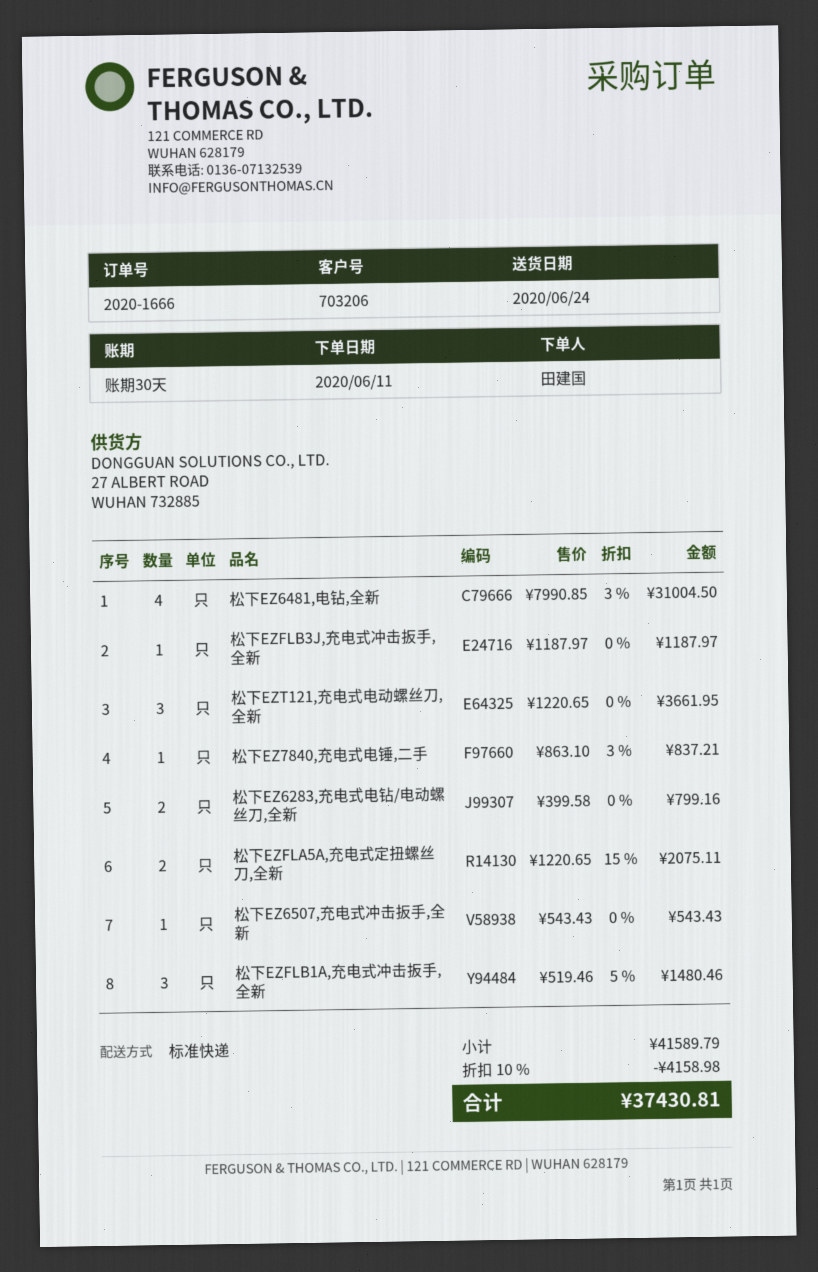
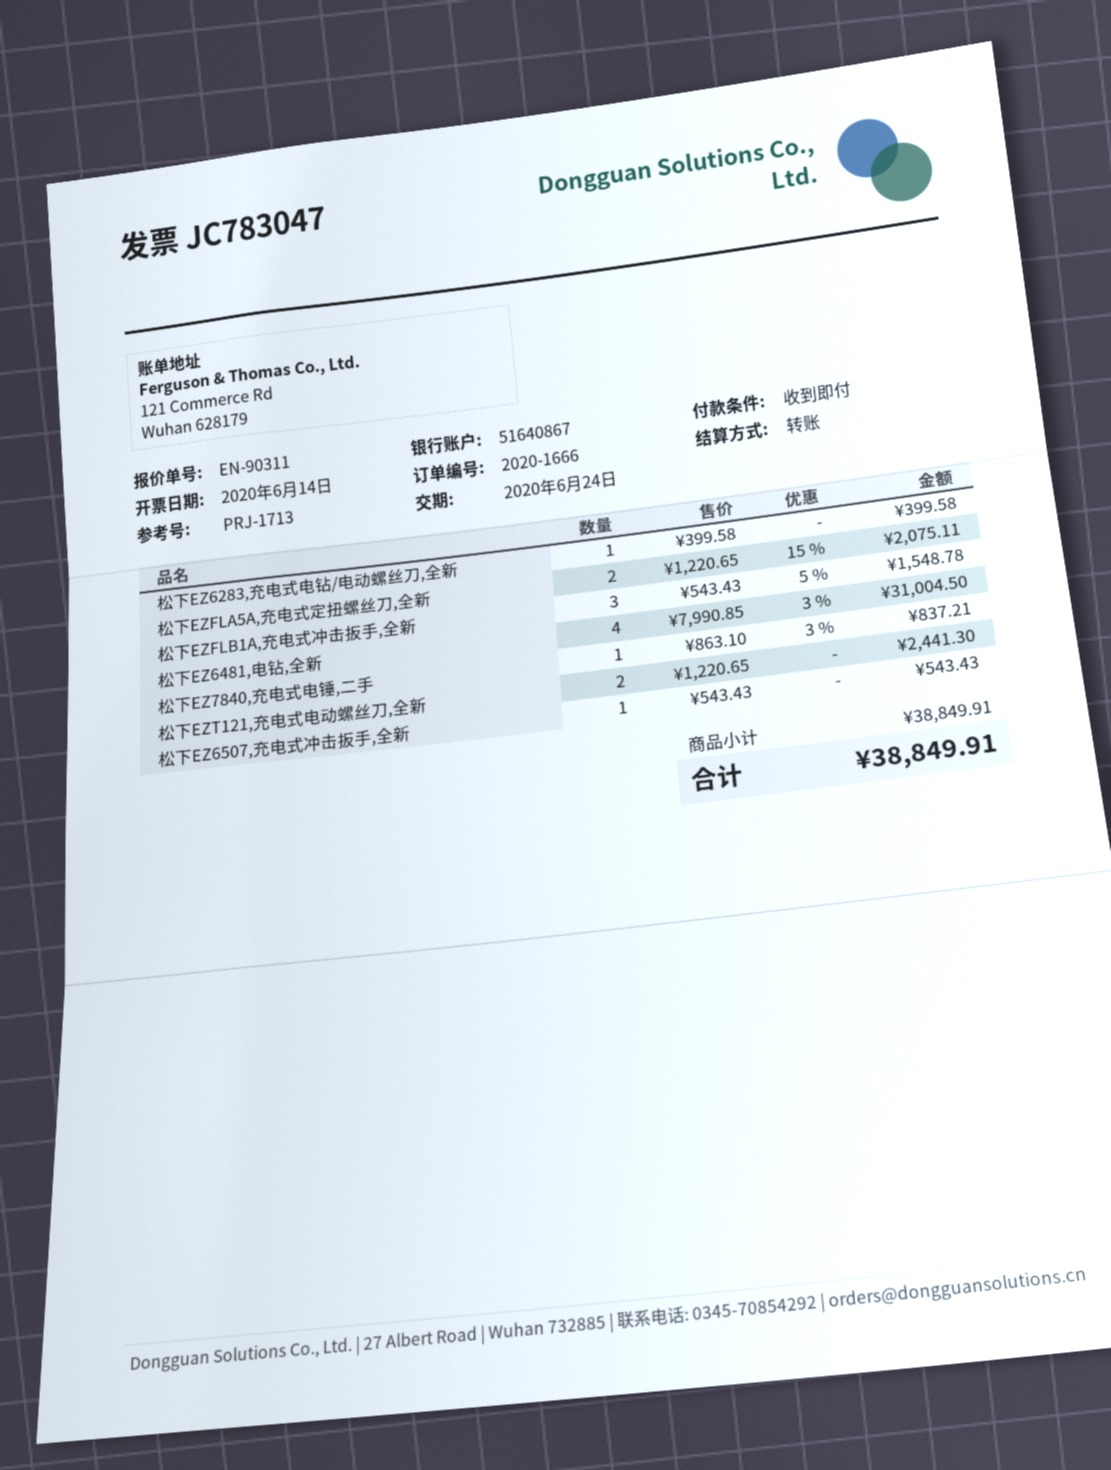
payment terms: 30 days -> on receipt
松下EZFLB3J,充电式冲击扳手,全新: 1 x 1187.97 = 1187.97 -> none
松下EZT121,充电式电动螺丝刀,全新: 3 x 1220.65 = 3661.95 -> 2 x 1220.65 = 2441.30
松下EZ6283,充电式电钻/电动螺丝刀,全新: 2 x 399.58 = 799.16 -> 1 x 399.58 = 399.58
松下EZFLB1A,充电式冲击扳手,全新: 3 x 519.46 - 5% = 1480.46 -> 3 x 543.43 - 5% = 1548.78
subtotal: 41589.79 -> 38849.91
discount: 10% = 4158.98 -> none
total: 37430.81 -> 38849.91

